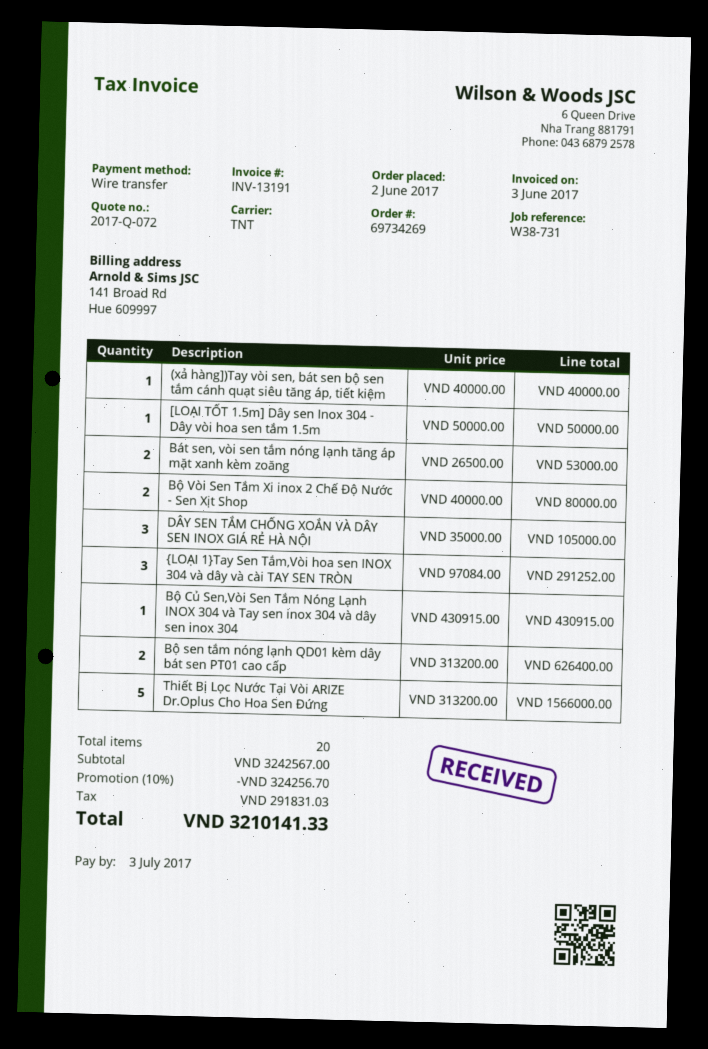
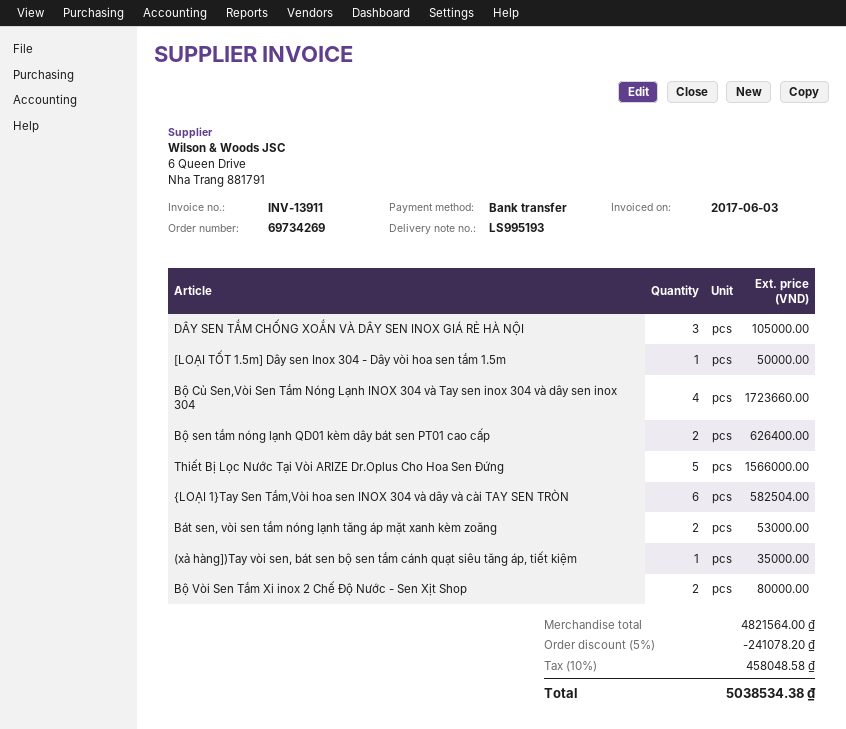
invoice number: INV-13191 -> INV-13911
(xả hàng])Tay vòi sen, bát sen bộ sen tắm cánh quạt siêu tăng áp, tiết kiệm: 1 for 40000.00 -> 1 for 35000.00
{LOẠI 1}Tay Sen Tắm,Vòi hoa sen INOX 304 và dây và cài TAY SEN TRÒN: 3 for 291252.00 -> 6 for 582504.00
Bộ Củ Sen,Vòi Sen Tắm Nóng Lạnh INOX 304 và Tay sen inox 304 và dây sen inox 304: 1 for 430915.00 -> 4 for 1723660.00
subtotal: 3242567.00 -> 4821564.00
discount: 10% = 324256.70 -> 5% = 241078.20
tax: 291831.03 -> 458048.58
total: 3210141.33 -> 5038534.38

